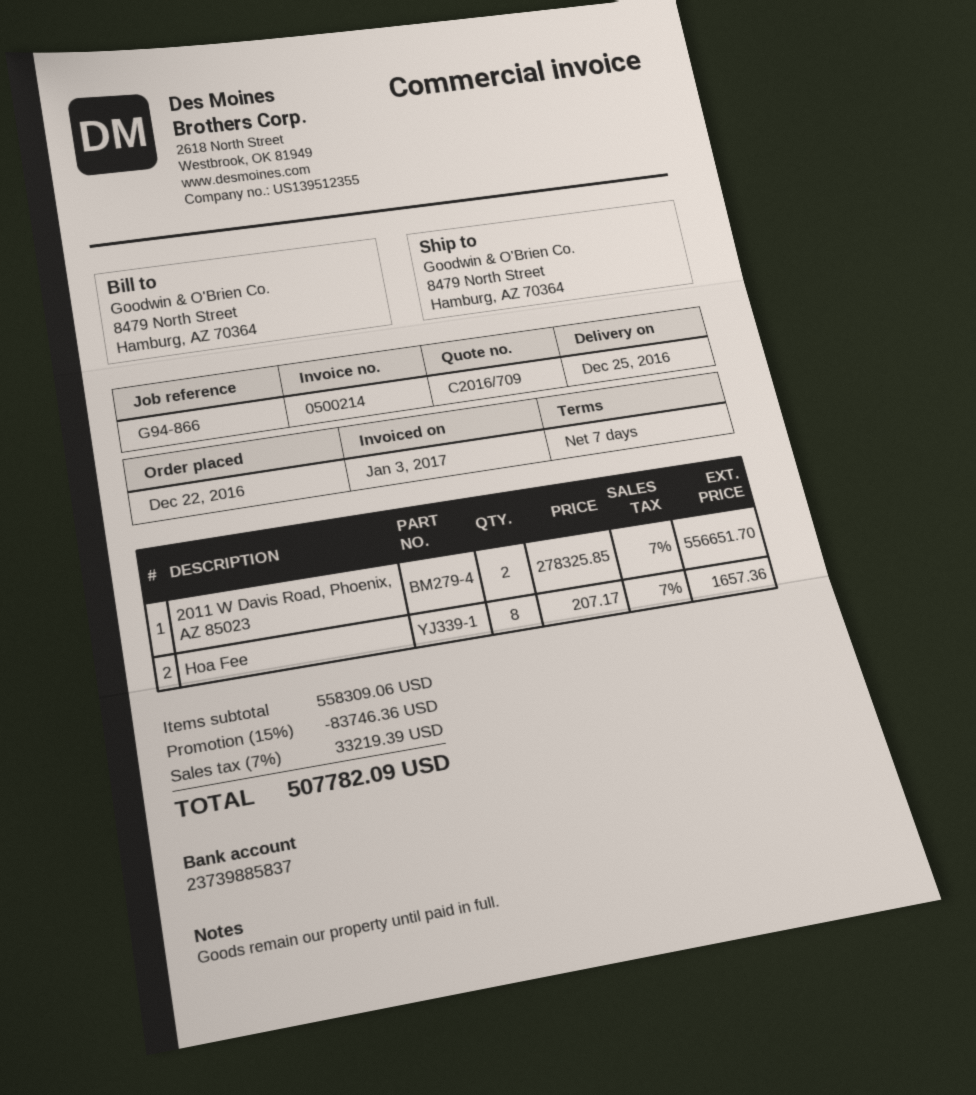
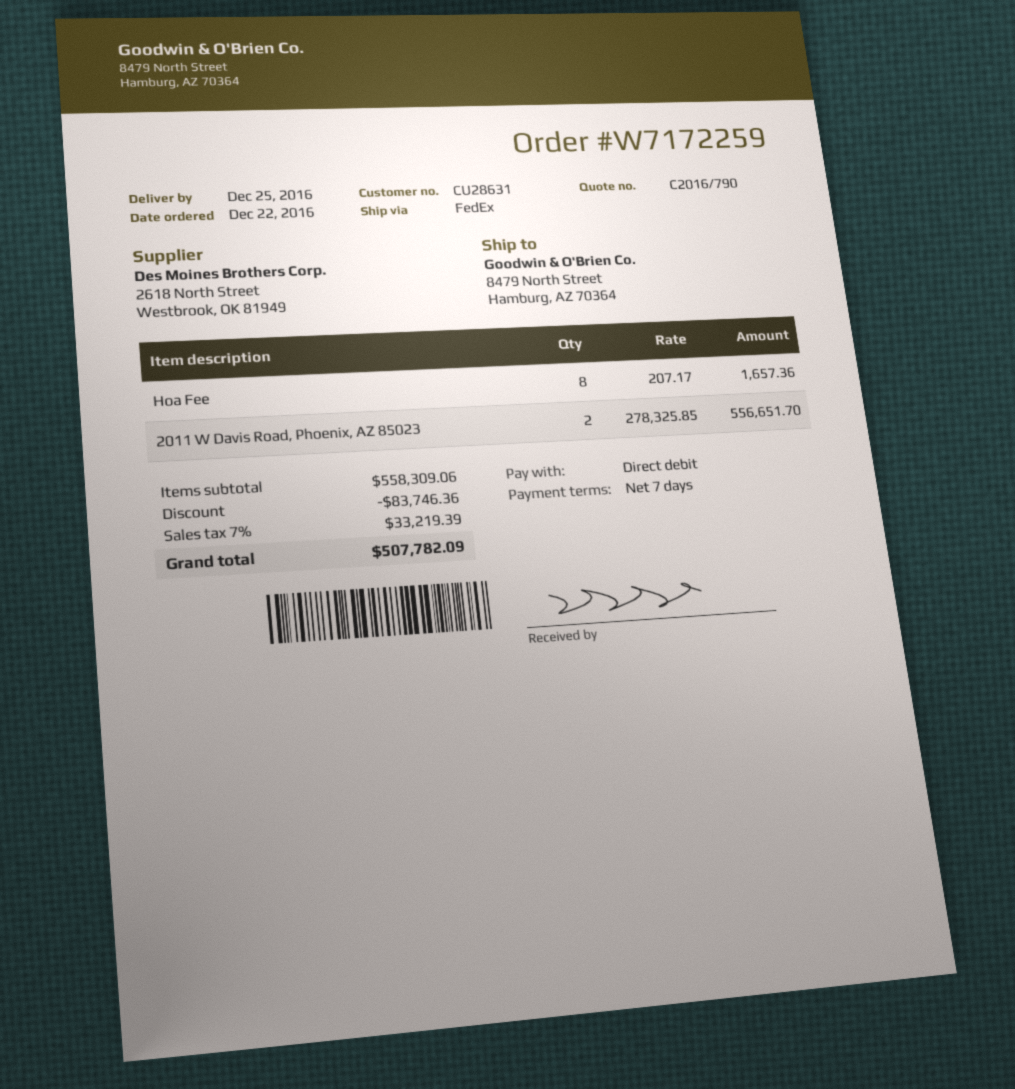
quote number: C2016/709 -> C2016/790

